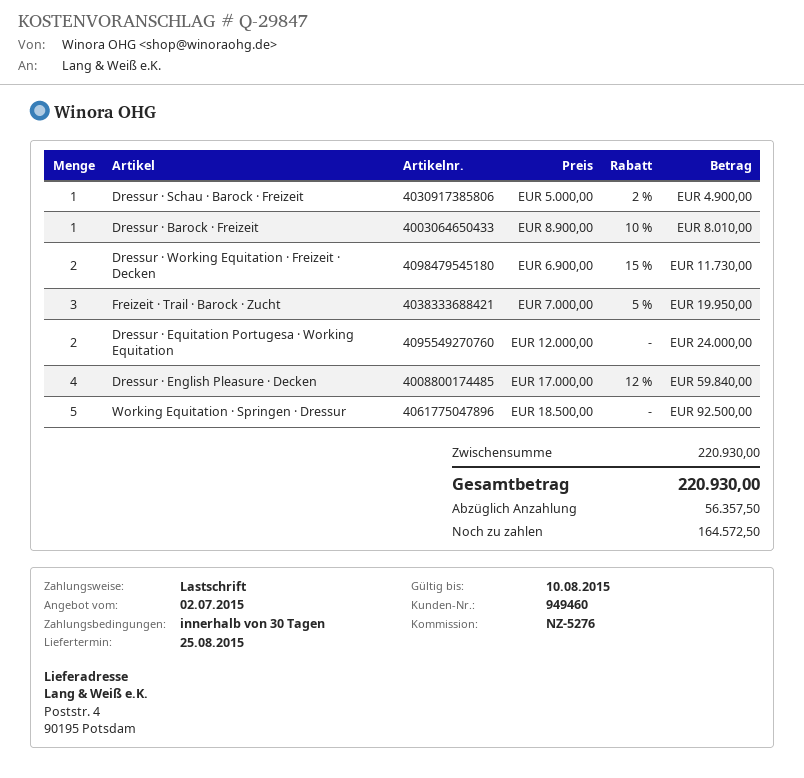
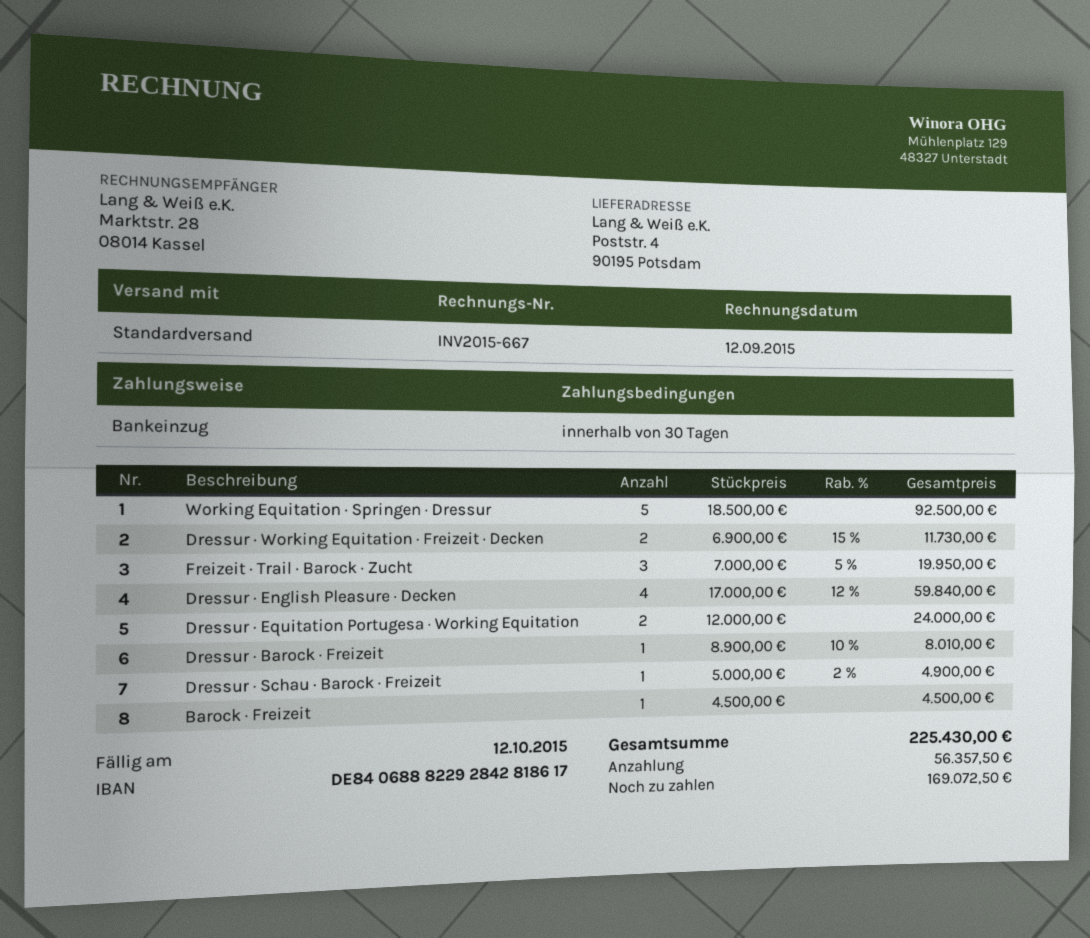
Barock · Freizeit: none -> 1 x 4500.00 = 4500.00
total: 220930.00 -> 225430.00
balance: 164572.50 -> 169072.50

